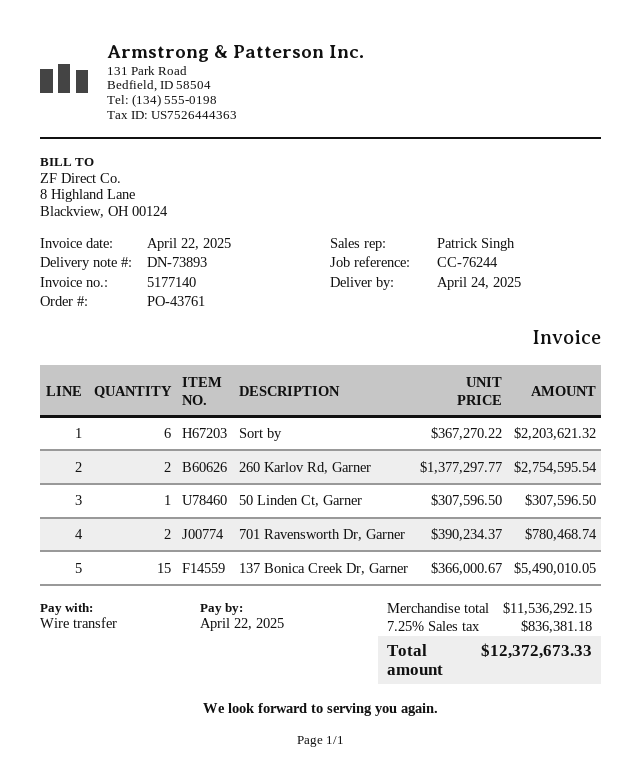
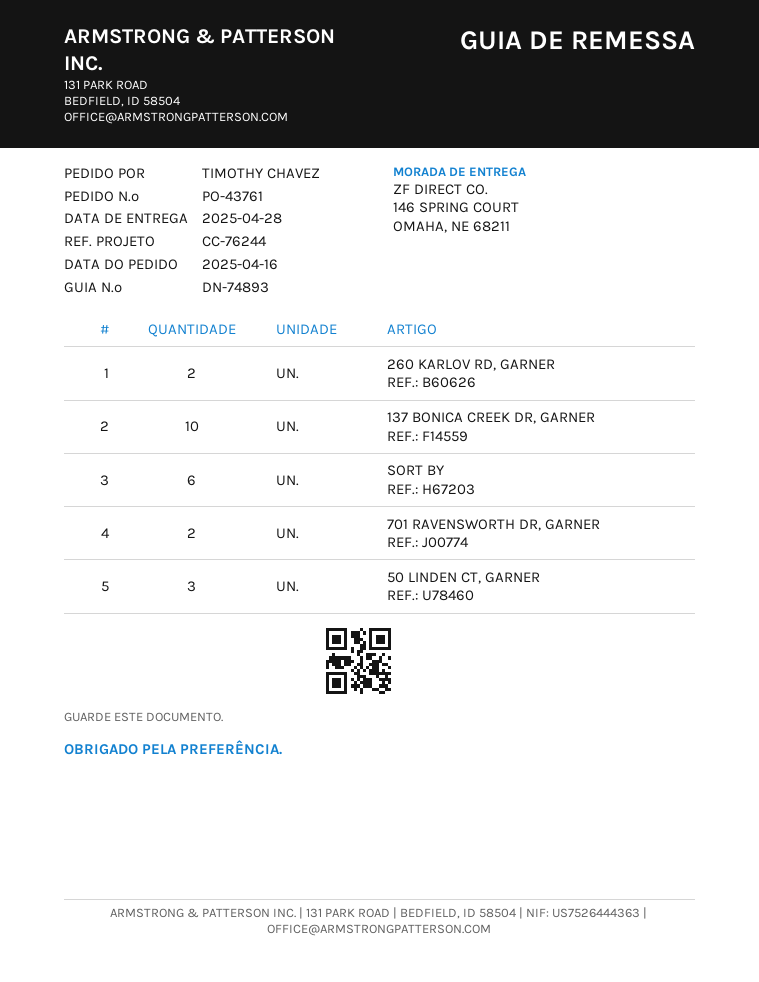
delivery note number: DN-73893 -> DN-74893
delivery date: 2025-04-24 -> 2025-04-28
50 Linden Ct, Garner: 1 -> 3
137 Bonica Creek Dr, Garner: 15 -> 10

